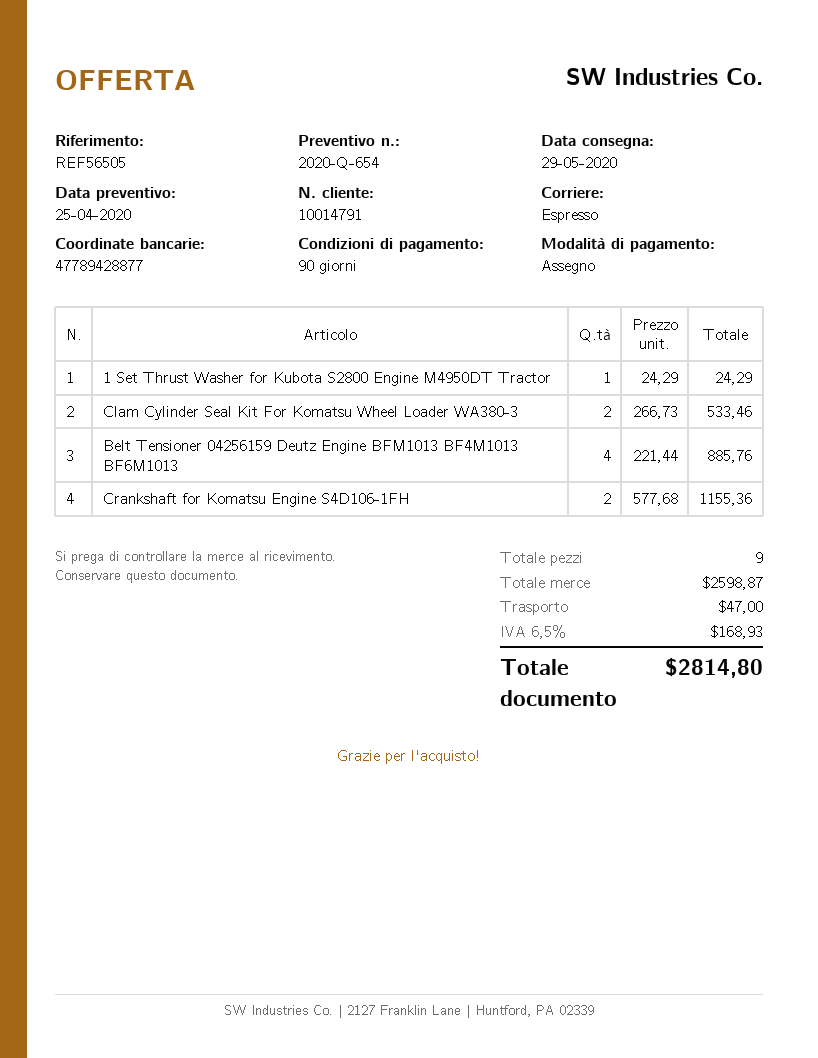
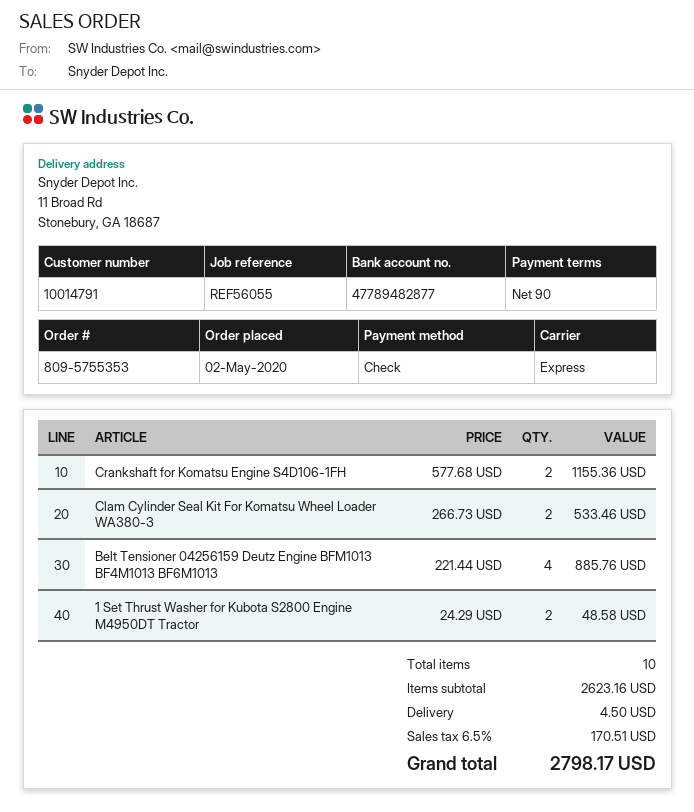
reference: REF56505 -> REF56055
bank account: 47789428877 -> 47789482877
1 Set Thrust Washer for Kubota S2800 Engine M4950DT Tractor: 1 x 24.29 = 24.29 -> 2 x 24.29 = 48.58
total quantity: 9 -> 10
subtotal: 2598.87 -> 2623.16
shipping: 47.00 -> 4.50
tax: 6.5% = 168.93 -> 6.5% = 170.51
total: 2814.80 -> 2798.17

